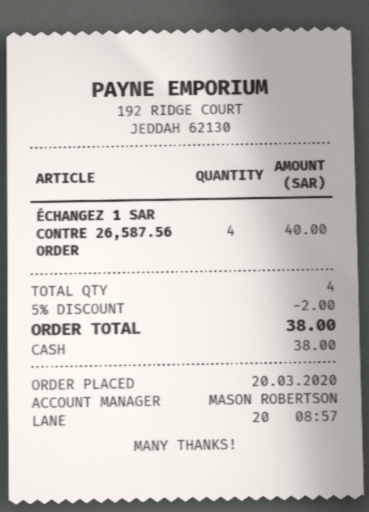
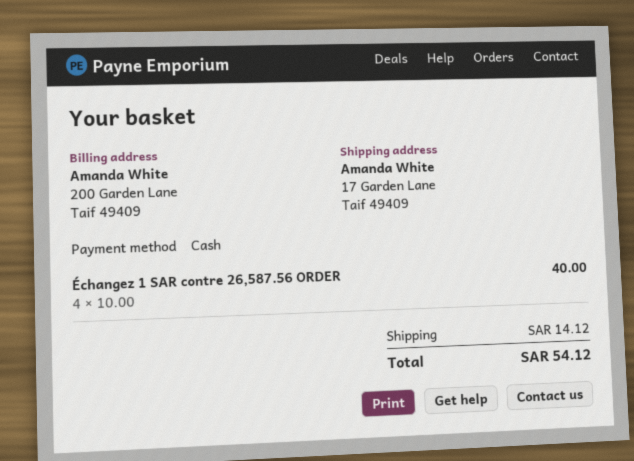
discount: 5% = 2.00 -> none
shipping: none -> 14.12
total: 38.00 -> 54.12

